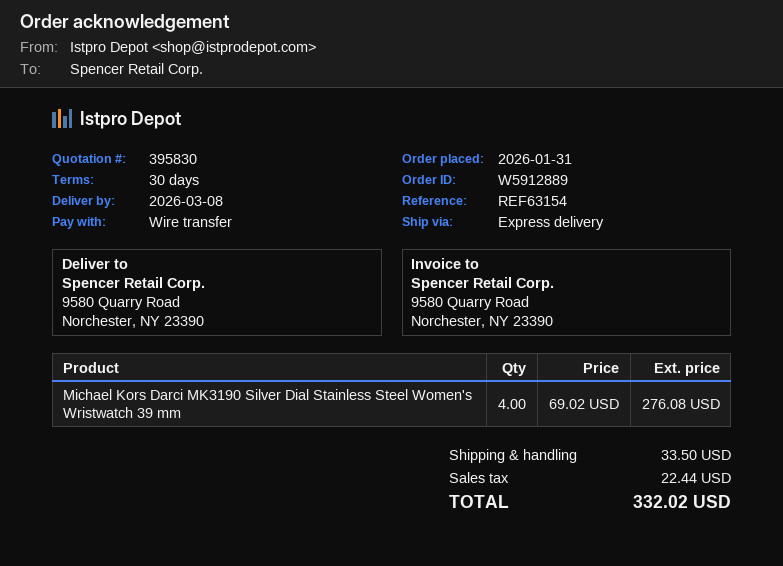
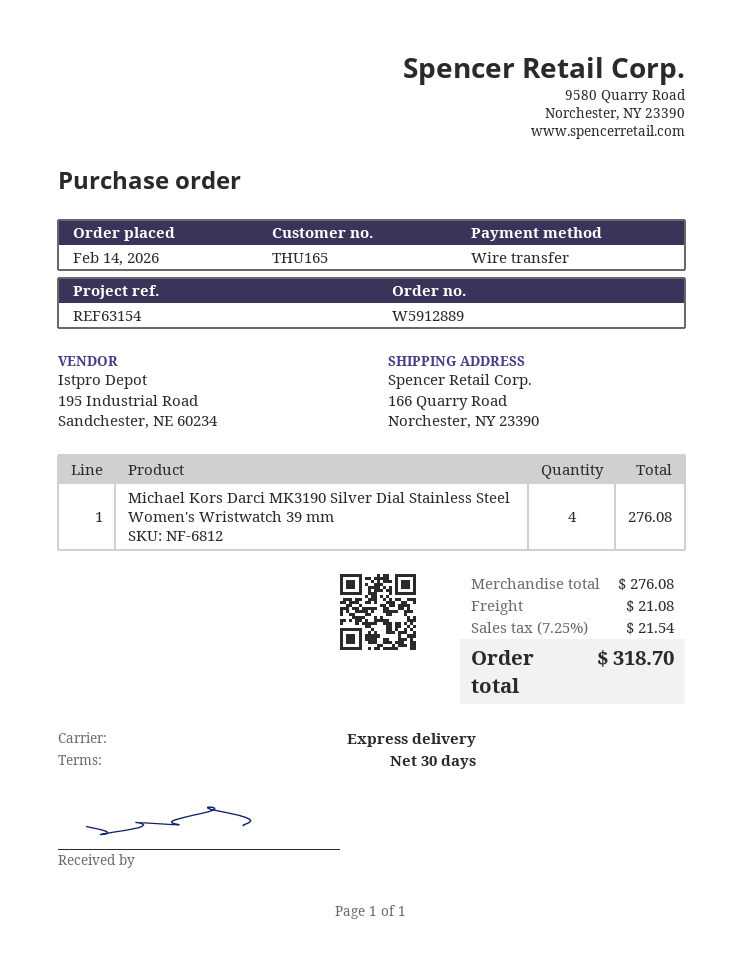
order date: 2026-01-31 -> 2026-02-14
ship to: 9580 Quarry Road, Norchester, NY 23390 -> 166 Quarry Road, Norchester, NY 23390
shipping: 33.50 -> 21.08
tax: 22.44 -> 21.54
total: 332.02 -> 318.70

